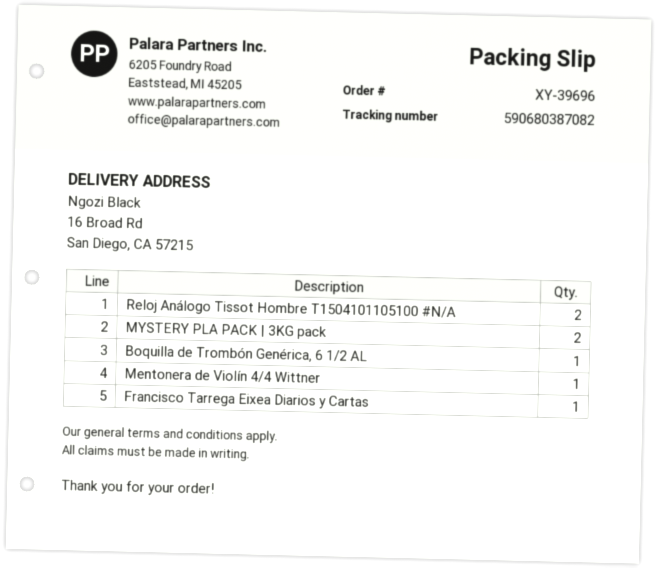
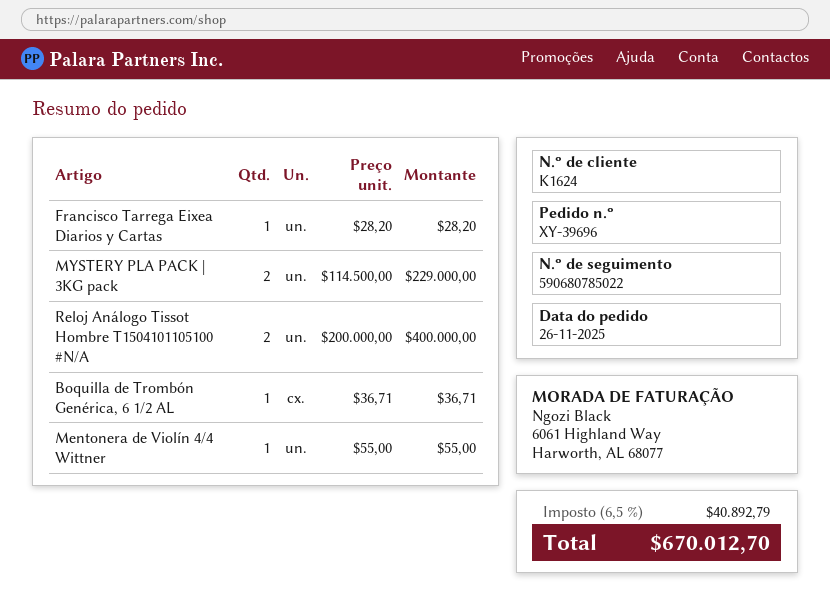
tracking number: 590680387082 -> 590680785022

